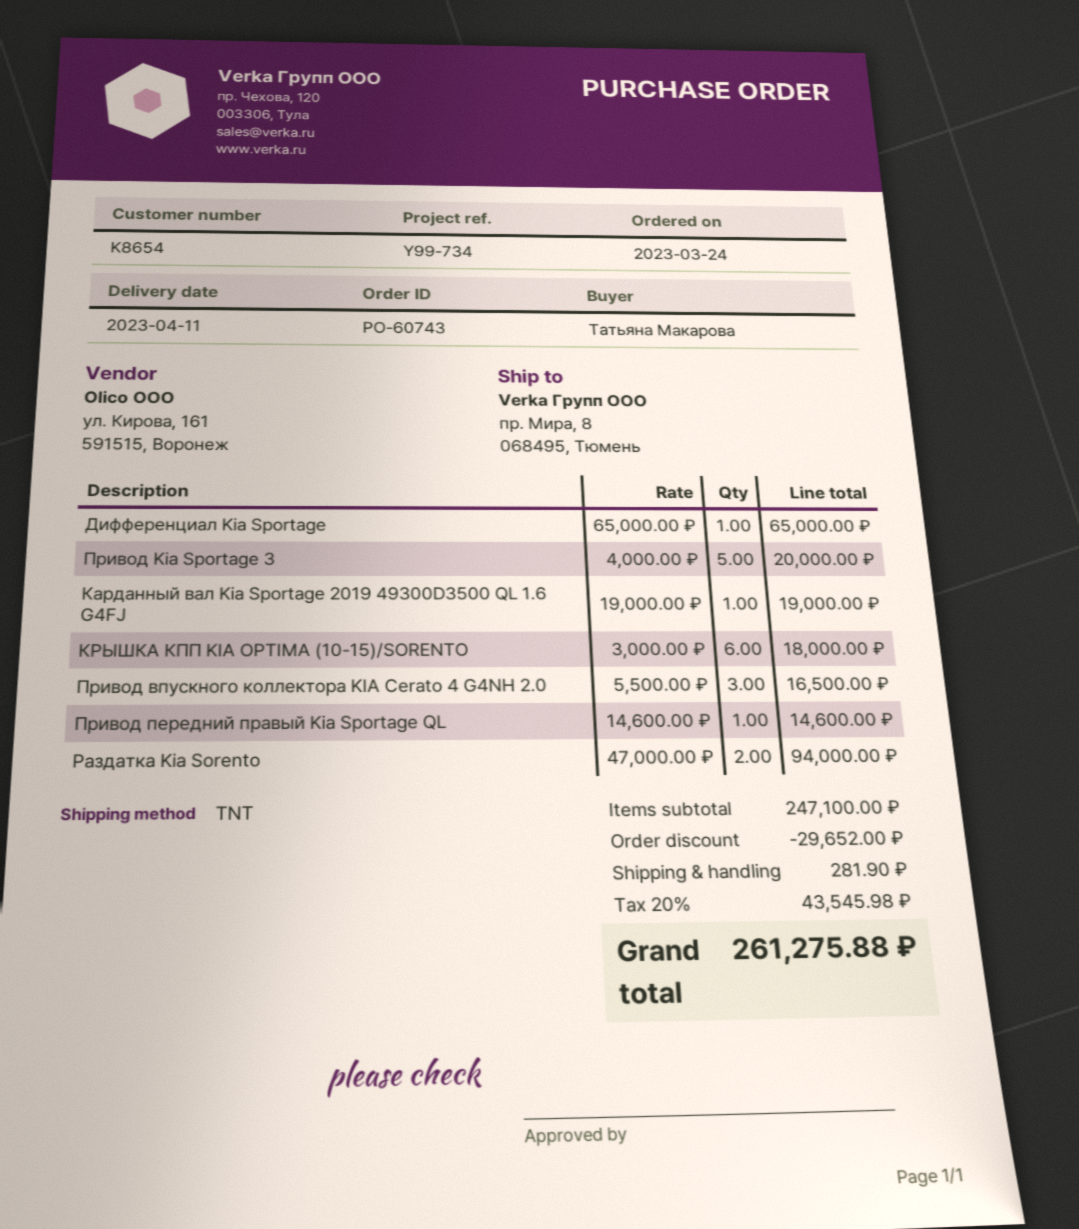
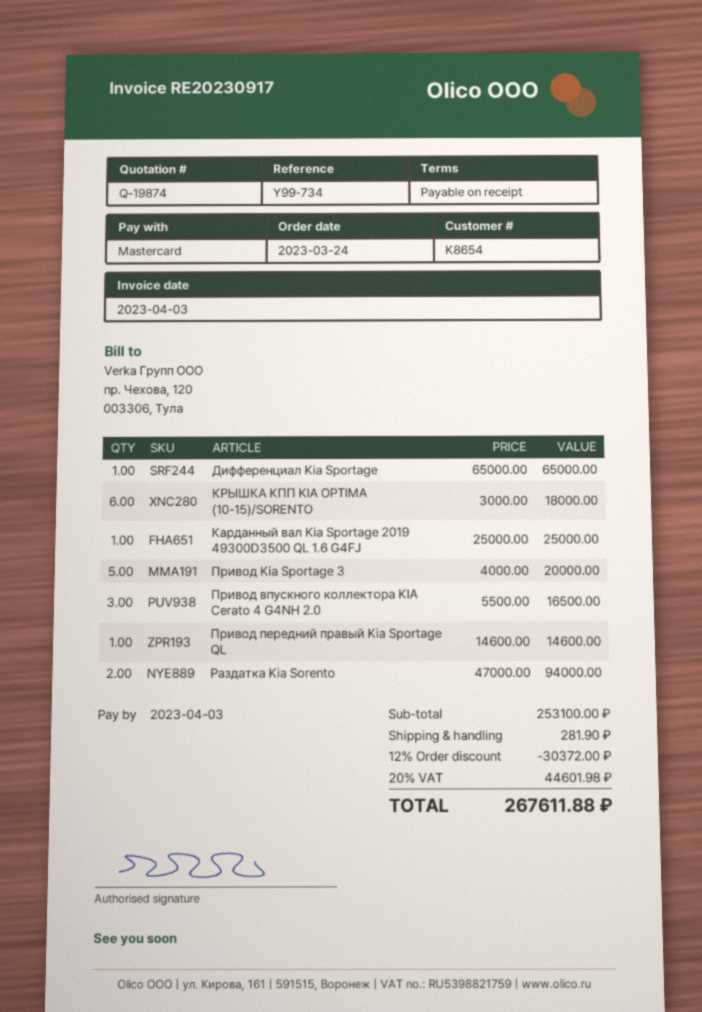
Карданный вал Kia Sportage 2019 49300D3500 QL 1.6 G4FJ: 1 x 19000.00 = 19000.00 -> 1 x 25000.00 = 25000.00
subtotal: 247100.00 -> 253100.00
discount: 29652.00 -> 30372.00
tax: 20% = 43545.98 -> 20% = 44601.98
total: 261275.88 -> 267611.88

